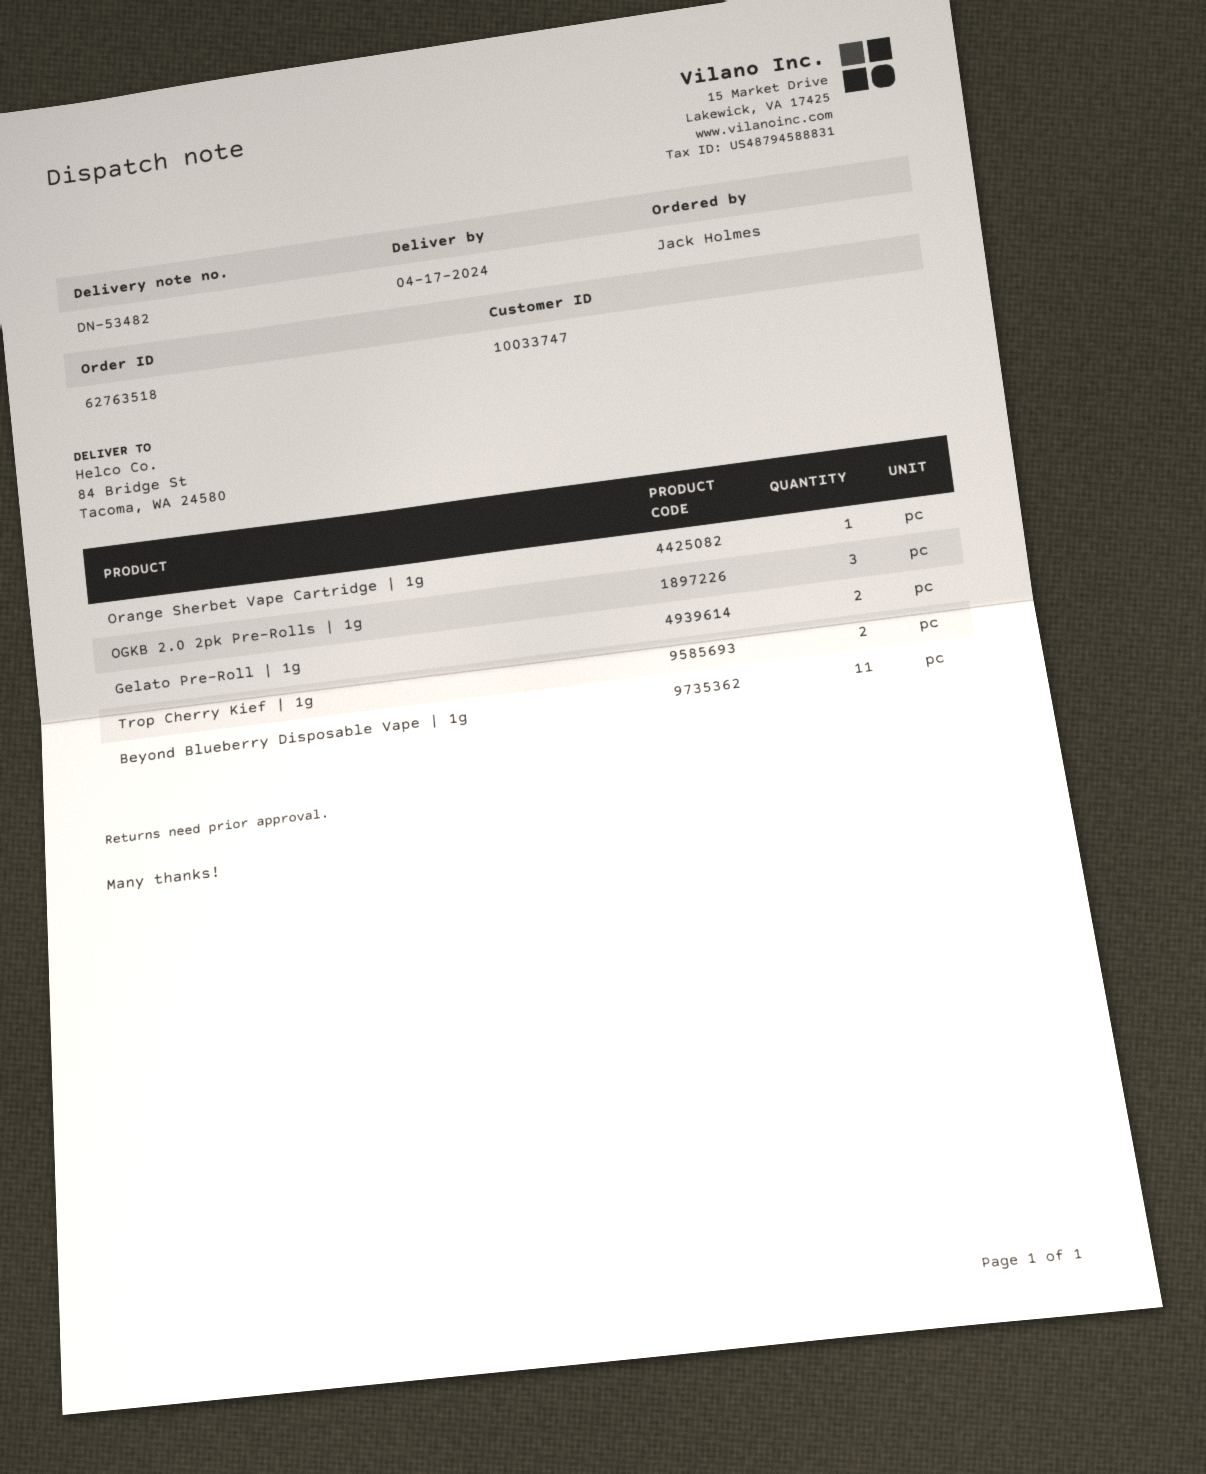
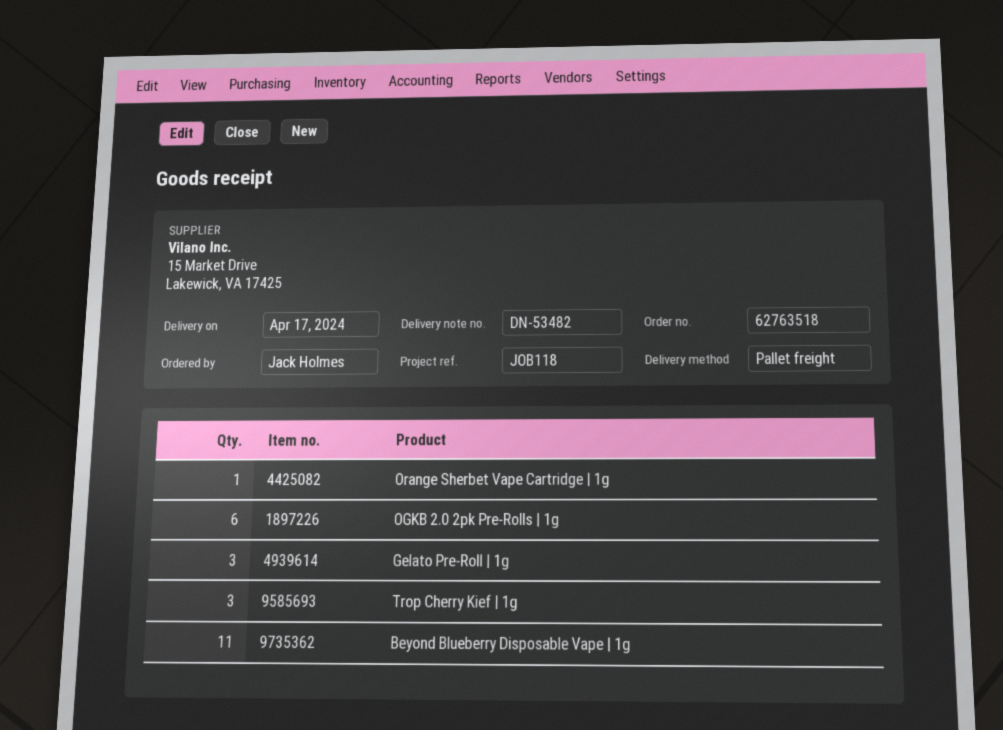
OGKB 2.0 2pk Pre-Rolls | 1g: 3 -> 6
Gelato Pre-Roll | 1g: 2 -> 3
Trop Cherry Kief | 1g: 2 -> 3

